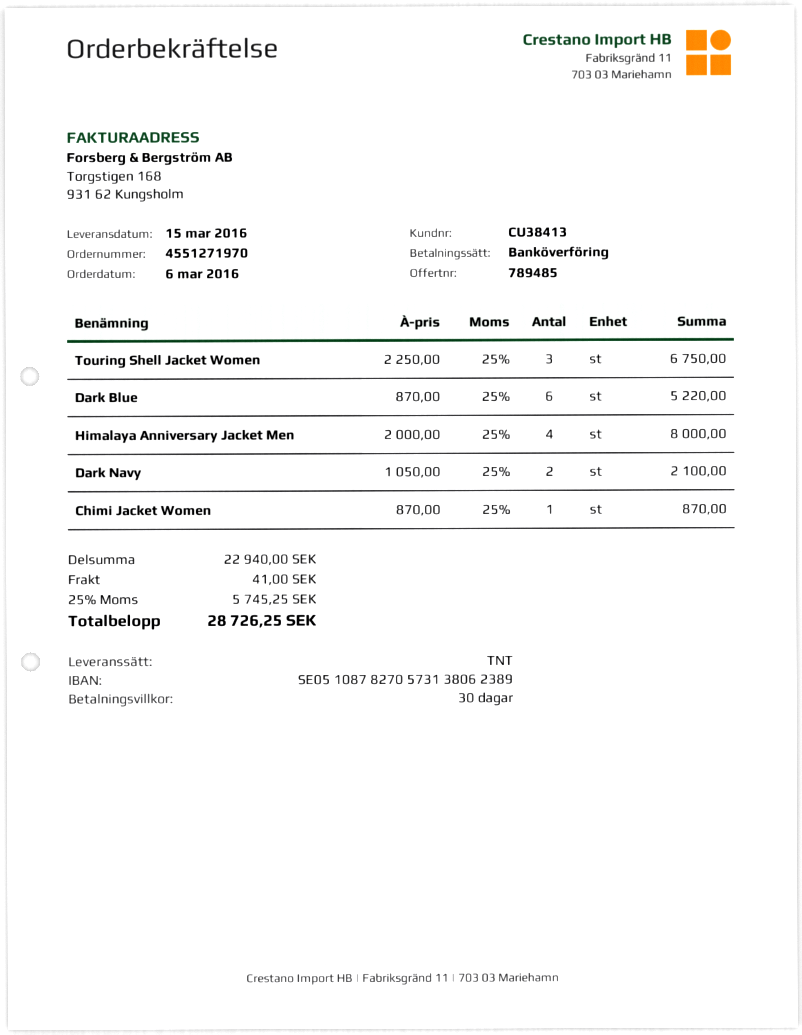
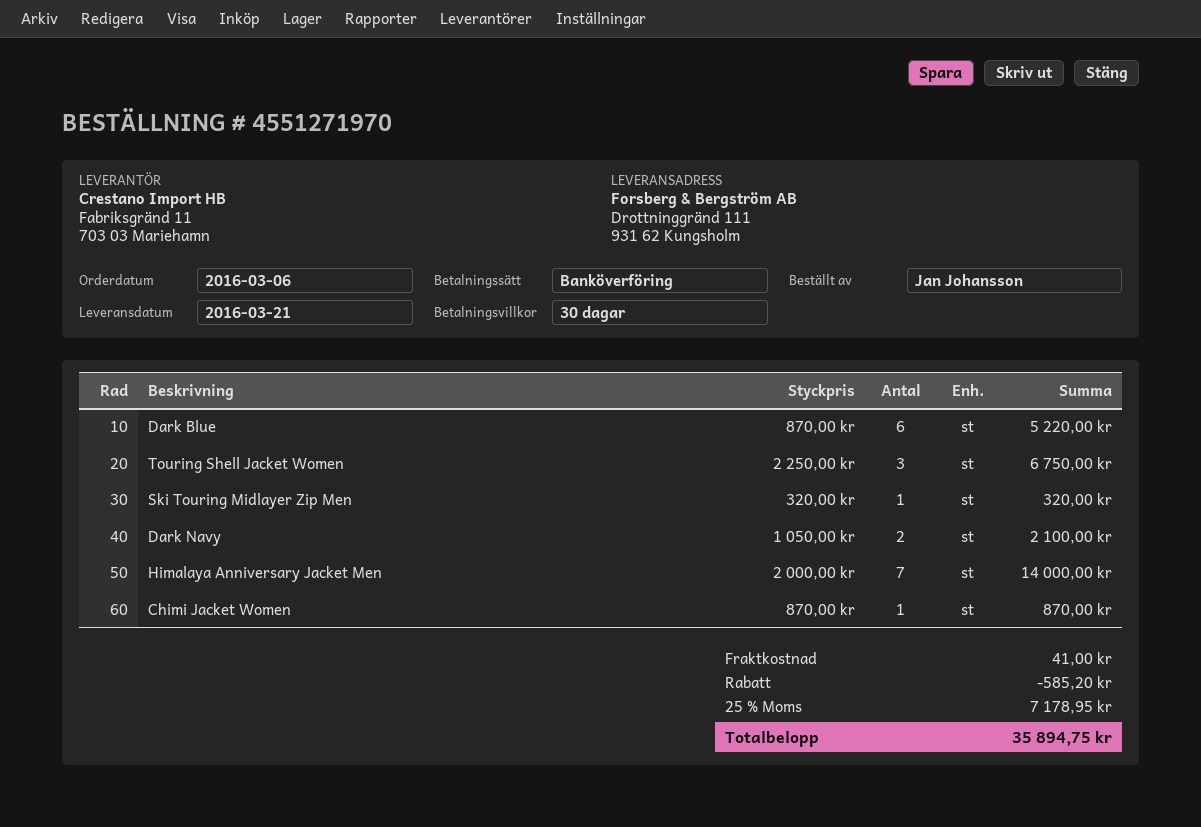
delivery date: 2016-03-15 -> 2016-03-21
Himalaya Anniversary Jacket Men: 4 x 2000.00 = 8000.00 -> 7 x 2000.00 = 14000.00
Ski Touring Midlayer Zip Men: none -> 1 x 320.00 = 320.00
discount: none -> 585.20
tax: 25% = 5745.25 -> 25% = 7178.95
total: 28726.25 -> 35894.75

